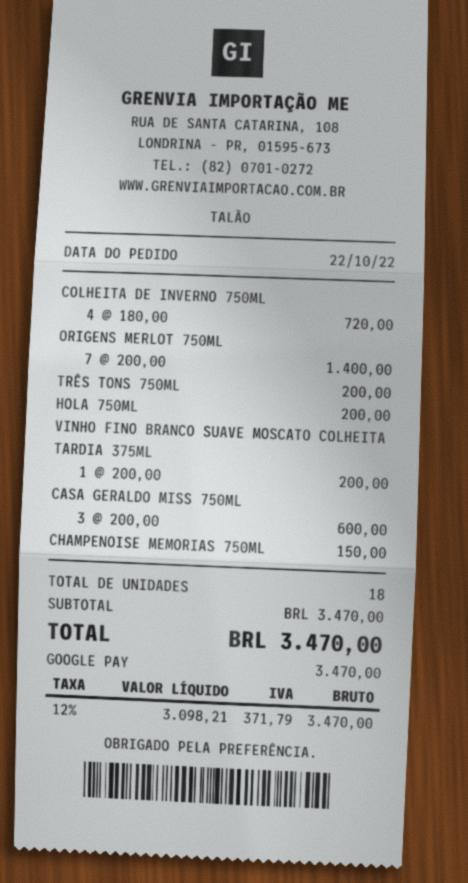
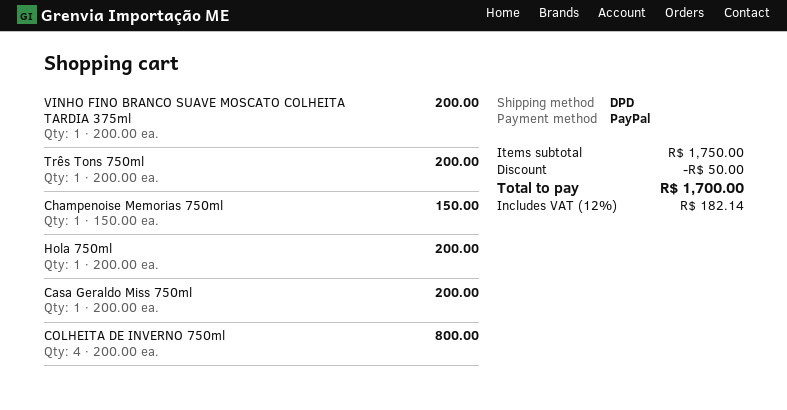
payment method: Google Pay -> PayPal
COLHEITA DE INVERNO 750ML: 4 x 180.00 = 720.00 -> 4 x 200.00 = 800.00
ORIGENS MERLOT 750ML: 7 x 200.00 = 1400.00 -> none
CASA GERALDO MISS 750ML: 3 x 200.00 = 600.00 -> 1 x 200.00 = 200.00
subtotal: 3470.00 -> 1750.00
discount: none -> 50.00
tax: 12% = 371.79 -> 12% = 182.14
total: 3470.00 -> 1700.00

